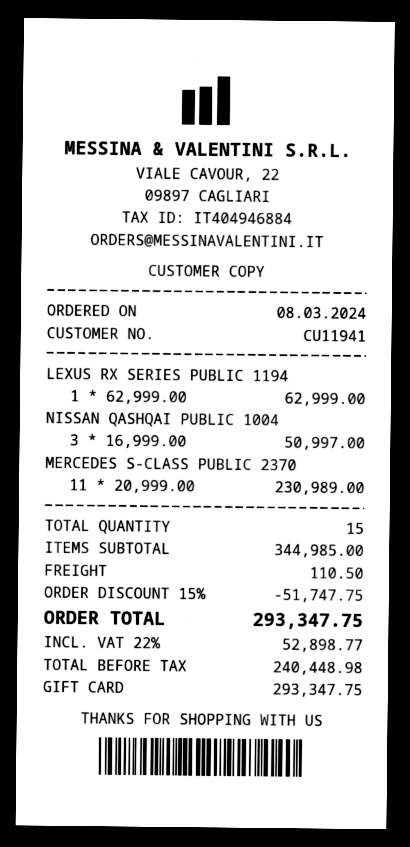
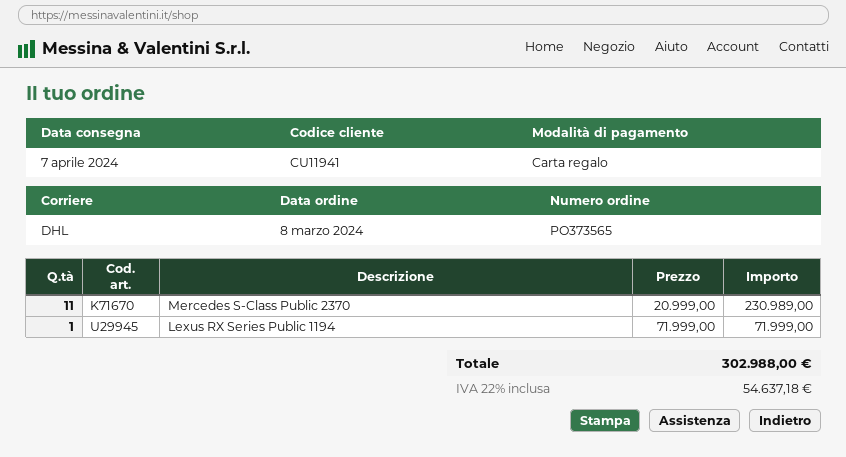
LEXUS RX SERIES PUBLIC 1194: 1 x 62999.00 = 62999.00 -> 1 x 71999.00 = 71999.00
NISSAN QASHQAI PUBLIC 1004: 3 x 16999.00 = 50997.00 -> none
discount: 15% = 51747.75 -> none
shipping: 110.50 -> none
tax: 22% = 52898.77 -> 22% = 54637.18
total: 293347.75 -> 302988.00

